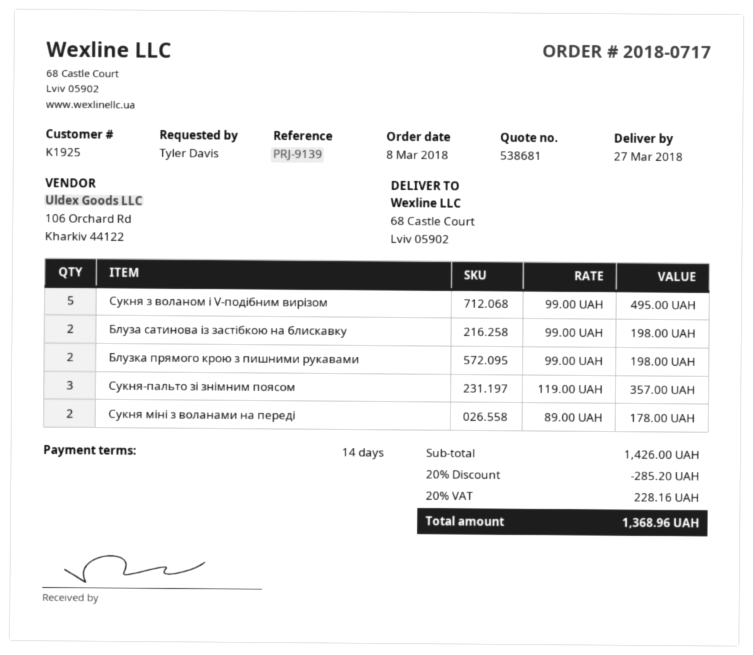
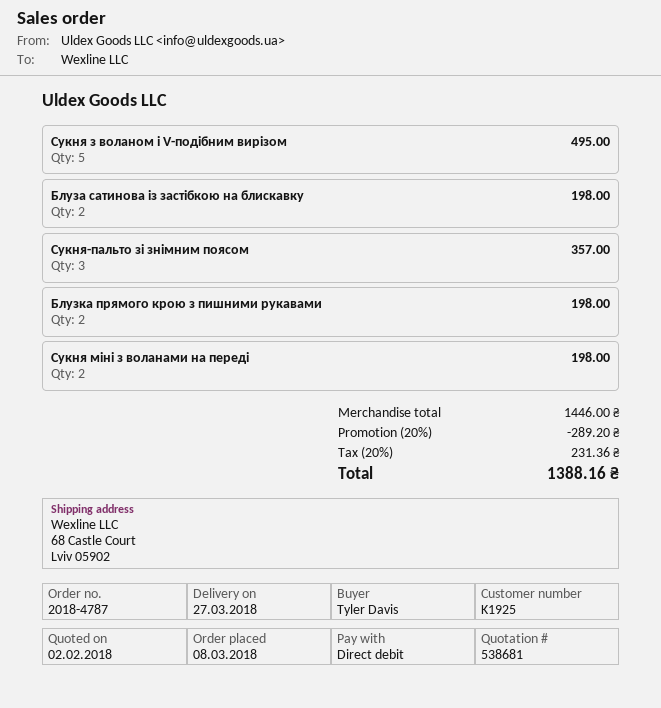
order number: 2018-0717 -> 2018-4787
Сукня міні з воланами на переді: 2 for 178.00 -> 2 for 198.00
subtotal: 1426.00 -> 1446.00
discount: 20% = 285.20 -> 20% = 289.20
tax: 20% = 228.16 -> 20% = 231.36
total: 1368.96 -> 1388.16

